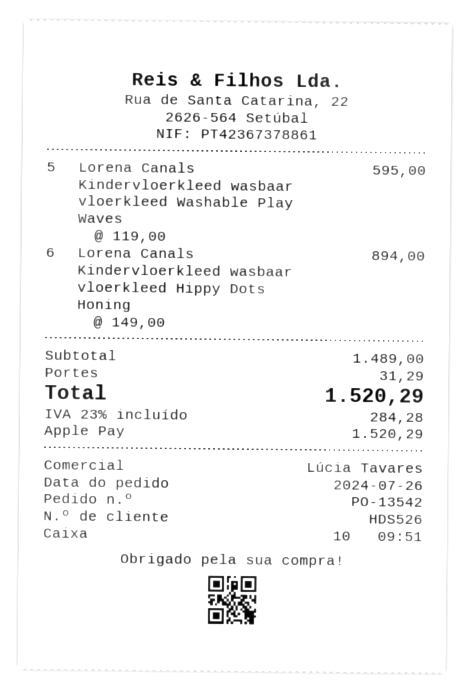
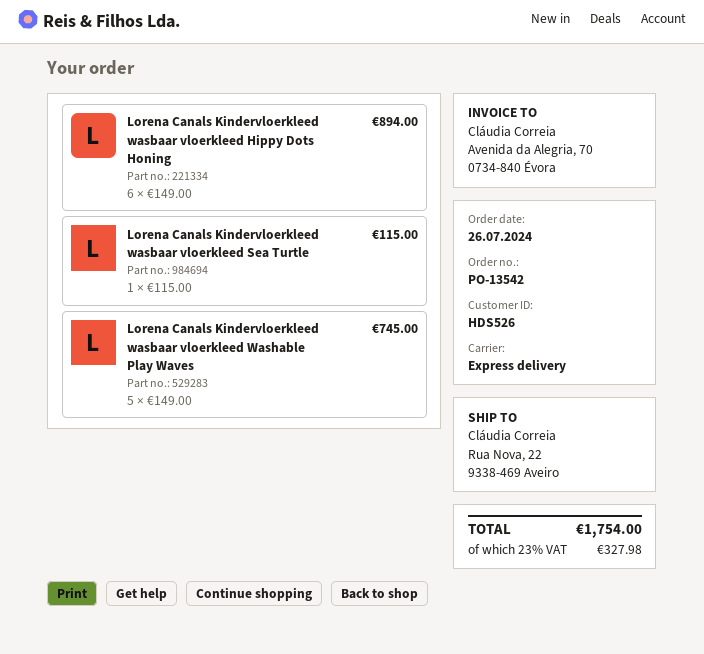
Lorena Canals Kindervloerkleed wasbaar vloerkleed Washable Play Waves: 5 x 119.00 = 595.00 -> 5 x 149.00 = 745.00
Lorena Canals Kindervloerkleed wasbaar vloerkleed Sea Turtle: none -> 1 x 115.00 = 115.00
shipping: 31.29 -> none
tax: 23% = 284.28 -> 23% = 327.98
total: 1520.29 -> 1754.00

